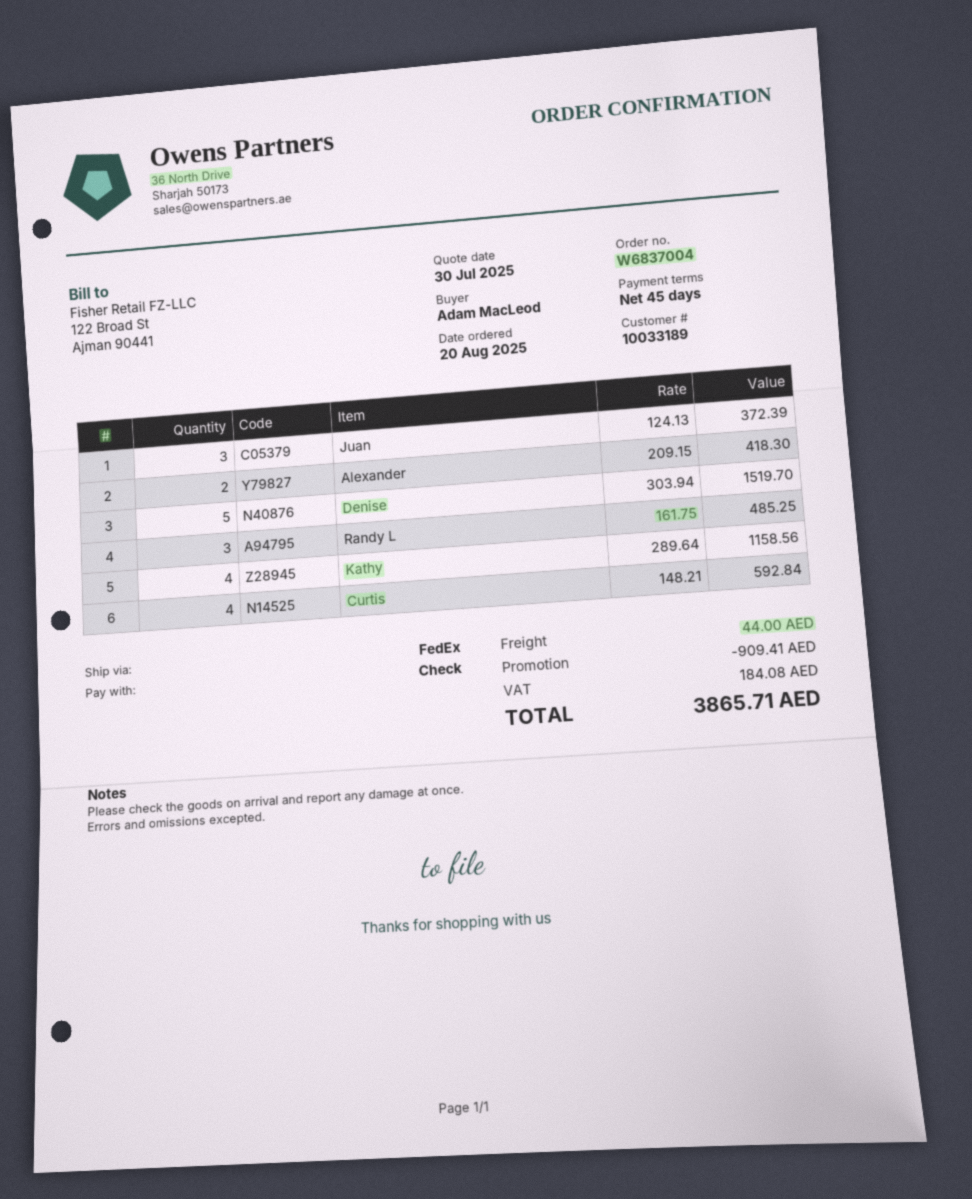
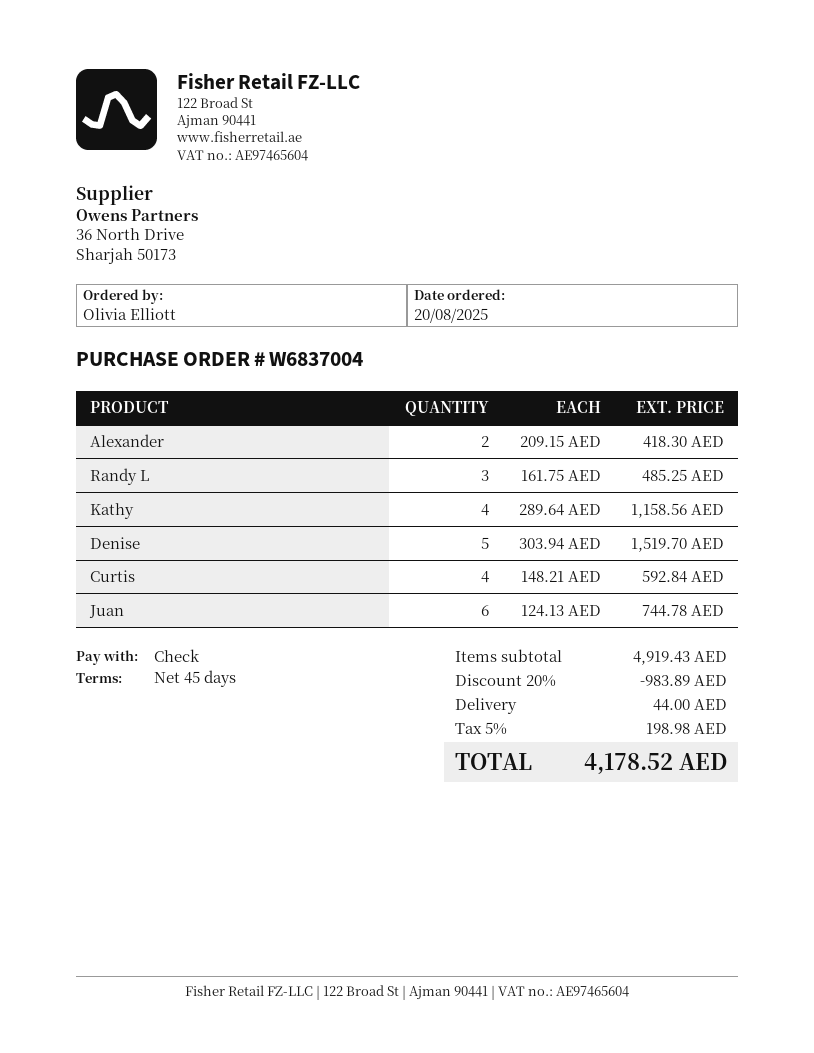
ordered by: Adam MacLeod -> Olivia Elliott
Juan: 3 x 124.13 = 372.39 -> 6 x 124.13 = 744.78
discount: 909.41 -> 983.89
tax: 184.08 -> 198.98
total: 3865.71 -> 4178.52

